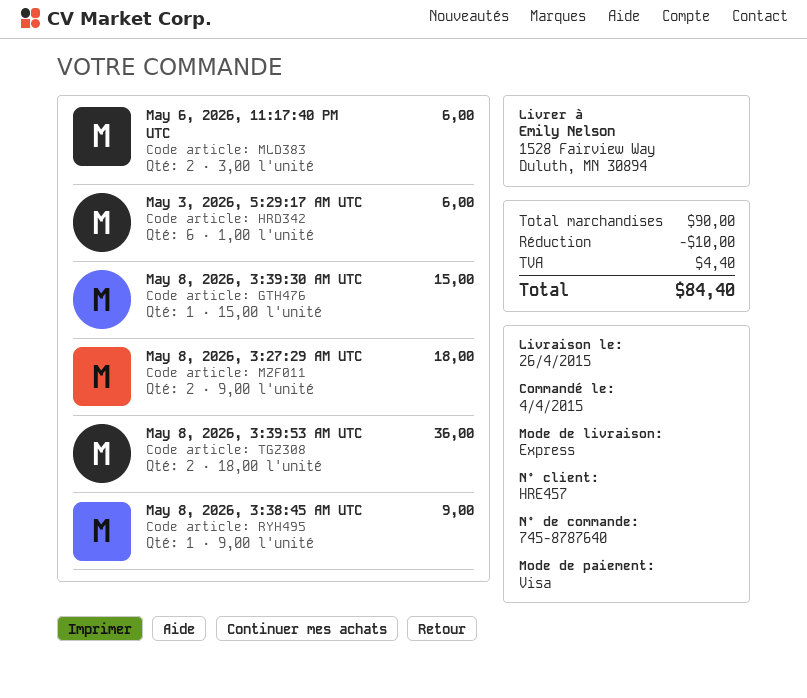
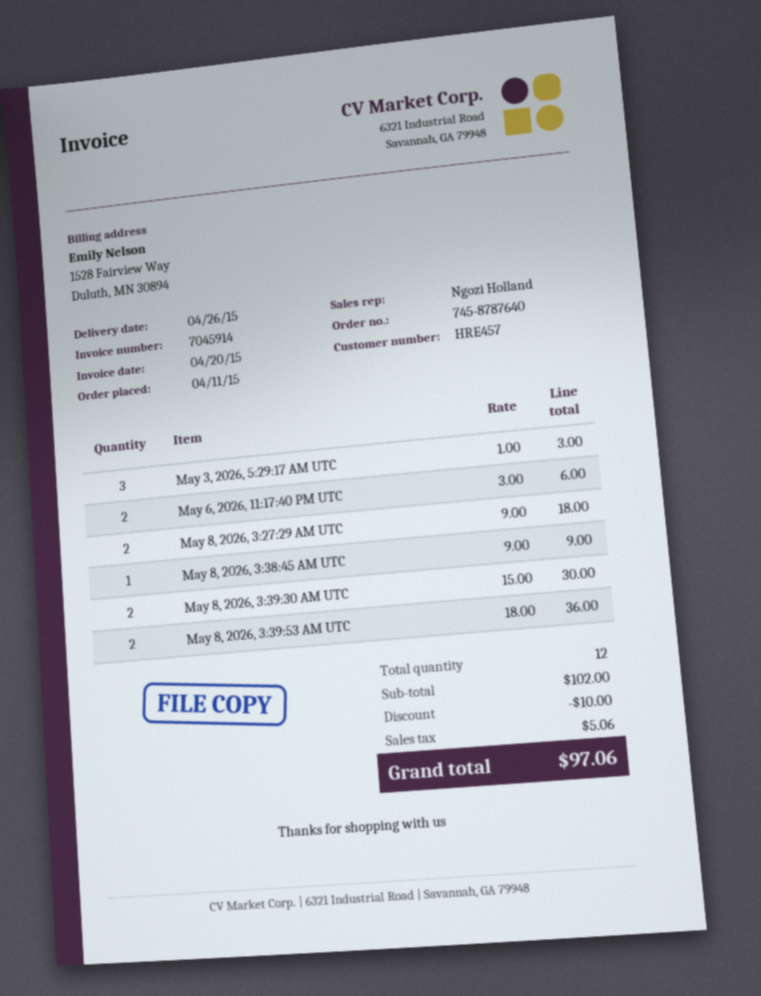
order date: 2015-04-04 -> 2015-04-11
May 3, 2026, 5:29:17 AM UTC: 6 x 1.00 = 6.00 -> 3 x 1.00 = 3.00
May 8, 2026, 3:39:30 AM UTC: 1 x 15.00 = 15.00 -> 2 x 15.00 = 30.00
subtotal: 90.00 -> 102.00
tax: 4.40 -> 5.06
total: 84.40 -> 97.06

